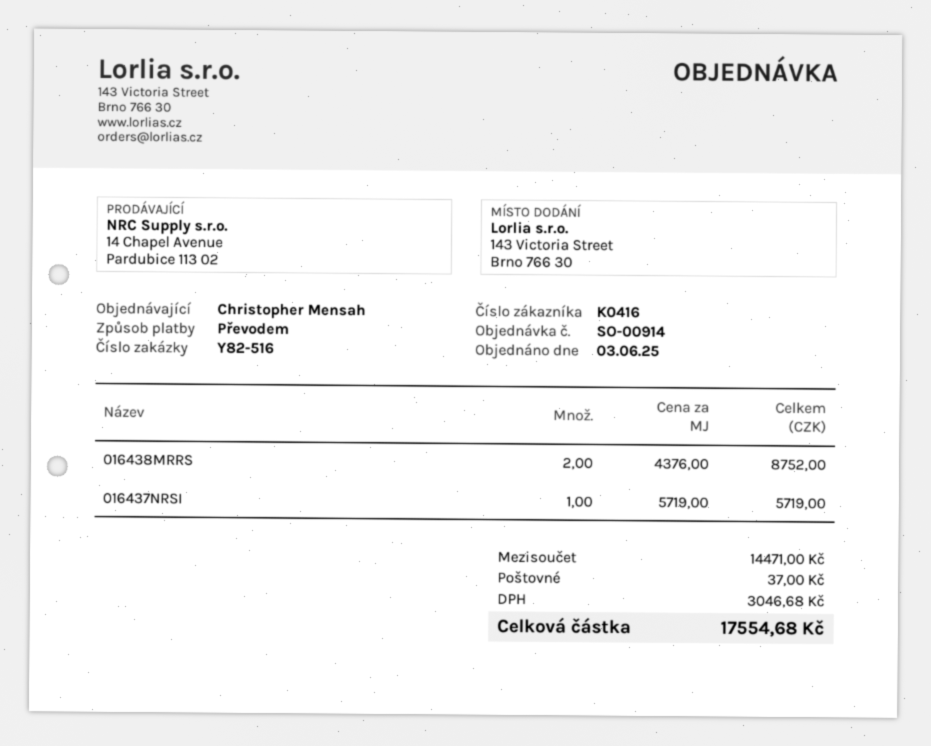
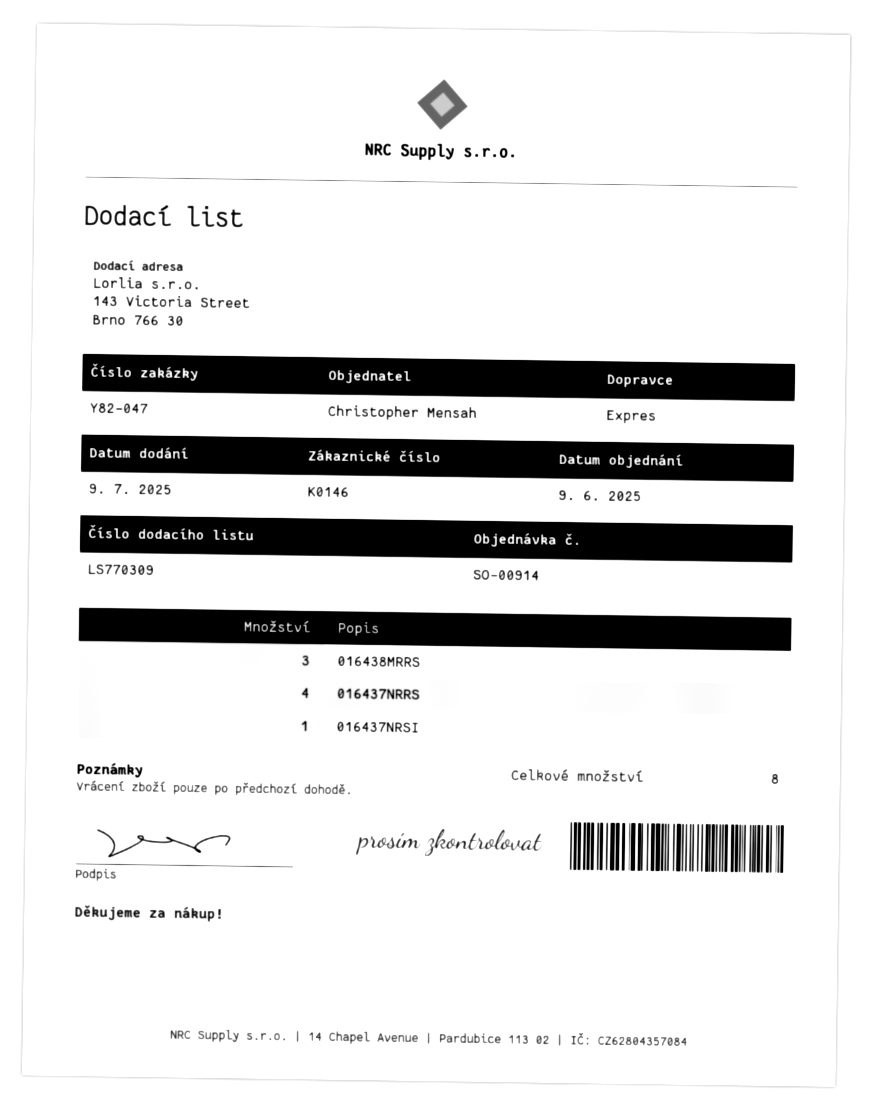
order date: 2025-06-03 -> 2025-06-09
customer number: K0416 -> K0146
reference: Y82-516 -> Y82-047
016438MRRS: 2 -> 3
016437NRRS: none -> 4

